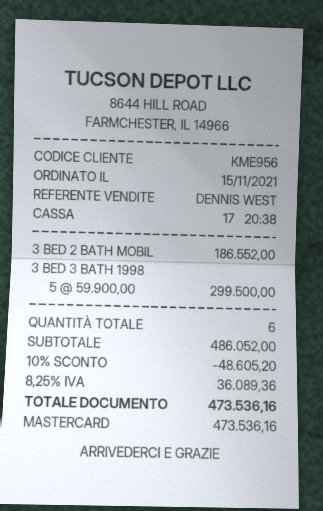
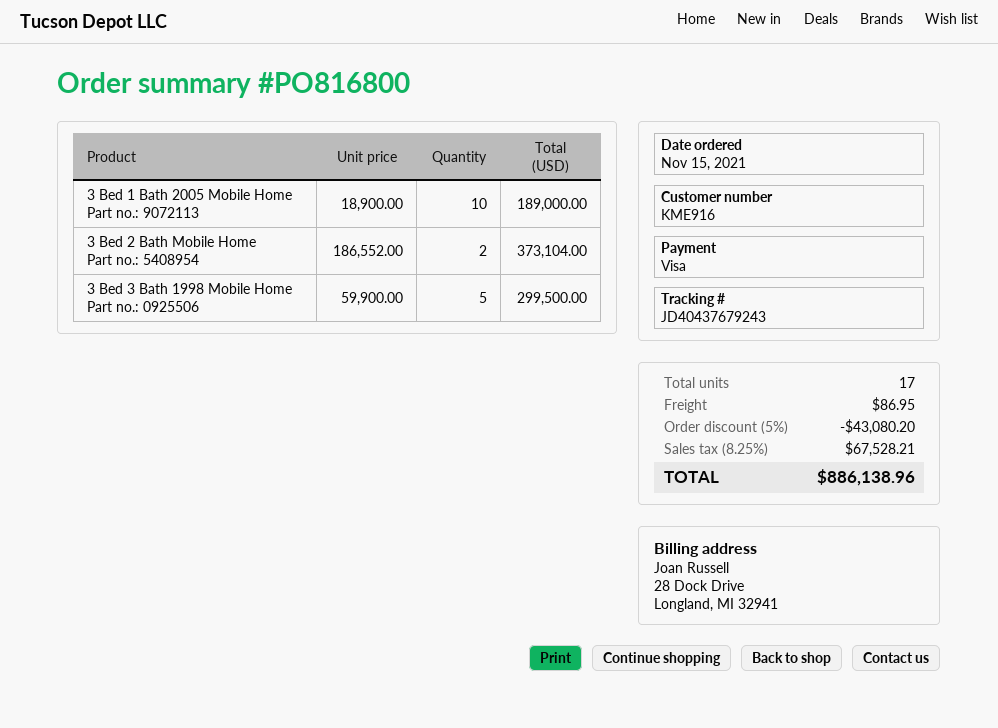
customer number: KME956 -> KME916
payment method: Mastercard -> Visa
3 BED 2 BATH MOBIL: 1 x 186552.00 = 186552.00 -> 2 x 186552.00 = 373104.00
3 Bed 1 Bath 2005 Mobile Home: none -> 10 x 18900.00 = 189000.00
total quantity: 6 -> 17
discount: 10% = 48605.20 -> 5% = 43080.20
shipping: none -> 86.95
tax: 8.25% = 36089.36 -> 8.25% = 67528.21
total: 473536.16 -> 886138.96

